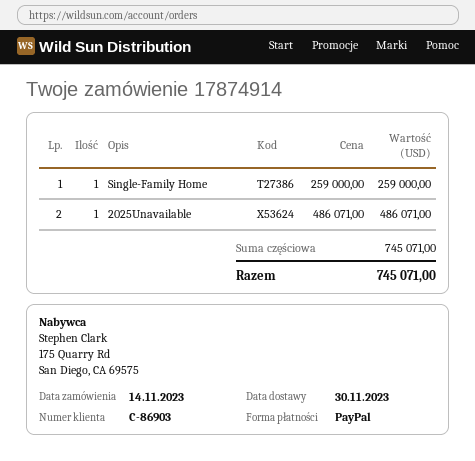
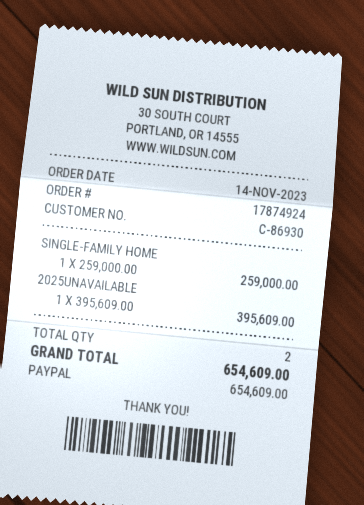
order number: 17874914 -> 17874924
customer number: C-86903 -> C-86930
2025Unavailable: 1 x 486071.00 = 486071.00 -> 1 x 395609.00 = 395609.00
total: 745071.00 -> 654609.00

